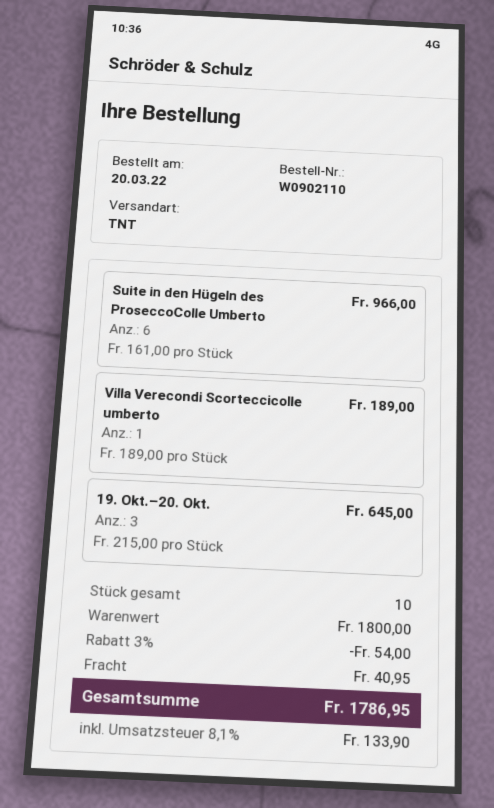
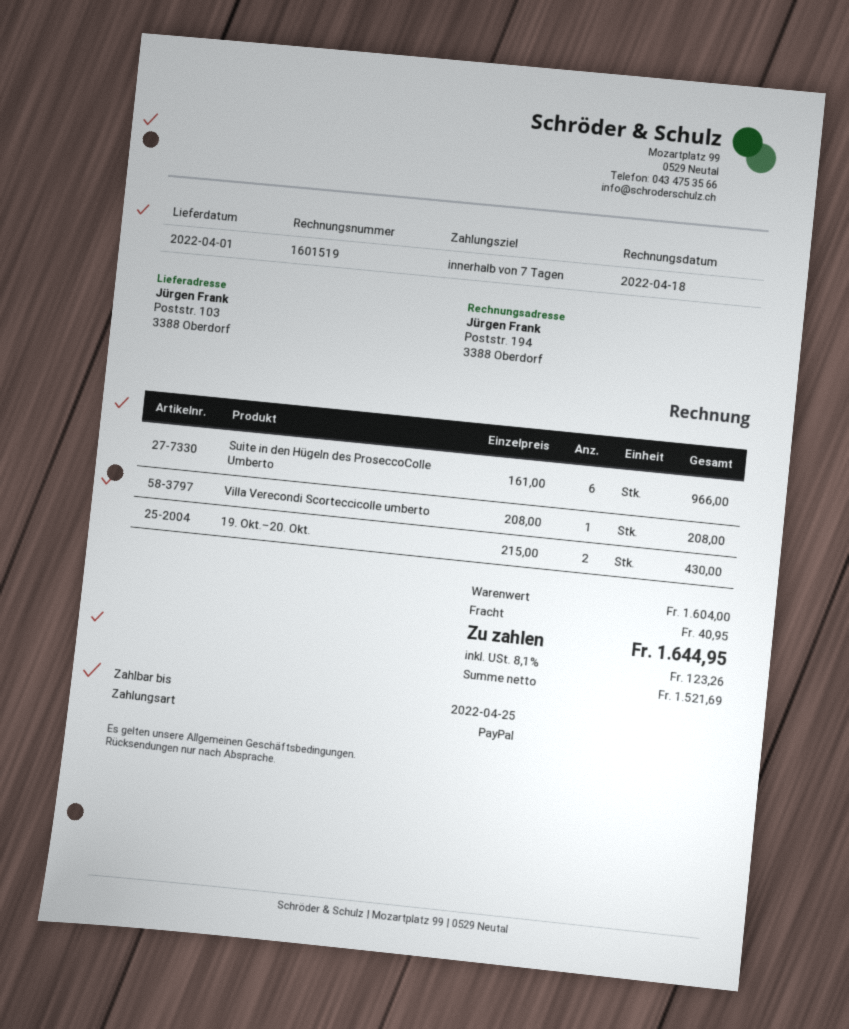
Villa Verecondi Scorteccicolle umberto: 1 x 189.00 = 189.00 -> 1 x 208.00 = 208.00
19. Okt.–20. Okt.: 3 x 215.00 = 645.00 -> 2 x 215.00 = 430.00
subtotal: 1800.00 -> 1604.00
discount: 3% = 54.00 -> none
tax: 8.1% = 133.90 -> 8.1% = 123.26
total: 1786.95 -> 1644.95

